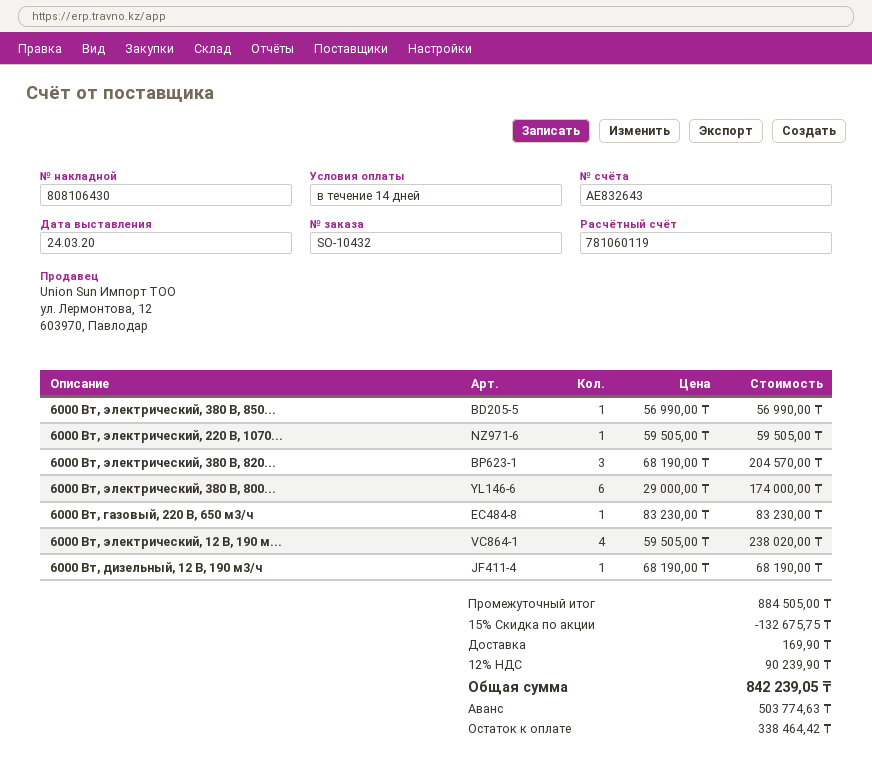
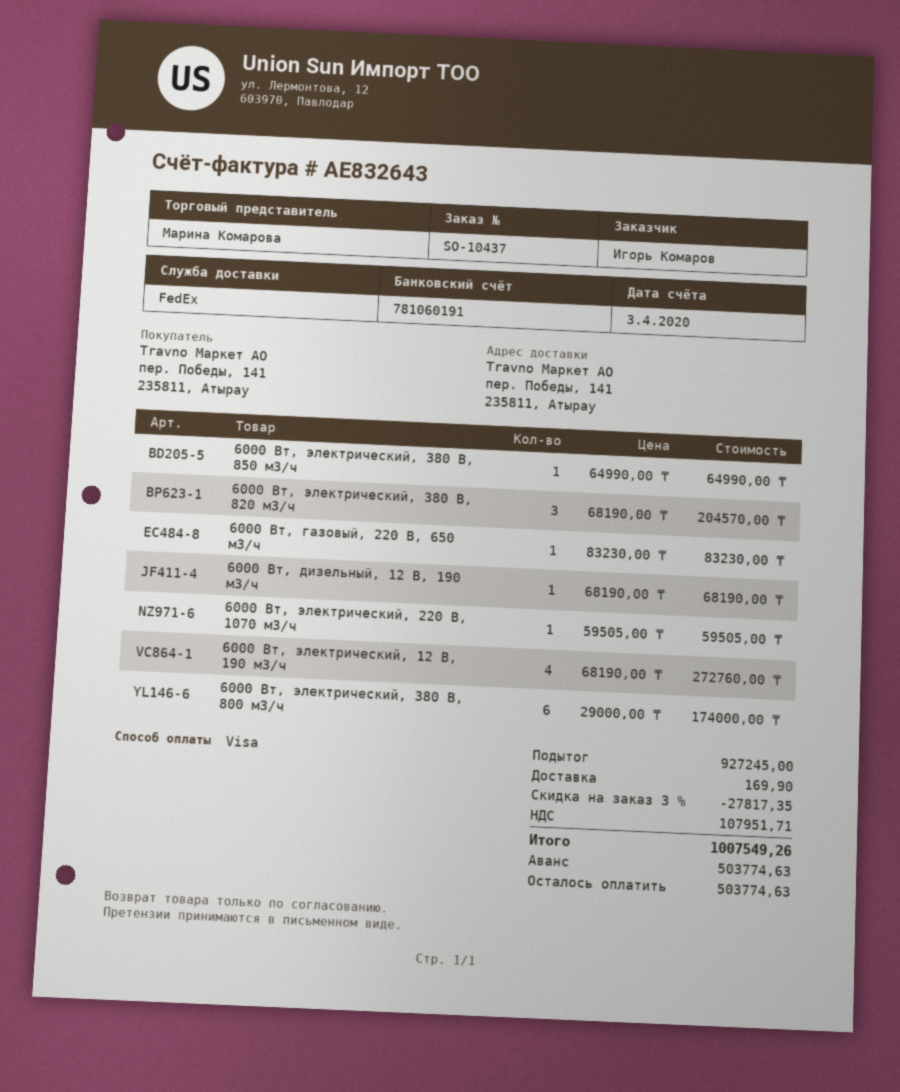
order number: SO-10432 -> SO-10437
invoice date: 2020-03-24 -> 2020-04-03
bank account: 781060119 -> 781060191
6000 Вт, электрический, 380 В, 850...: 1 x 56990.00 = 56990.00 -> 1 x 64990.00 = 64990.00
6000 Вт, электрический, 12 В, 190 м...: 4 x 59505.00 = 238020.00 -> 4 x 68190.00 = 272760.00
subtotal: 884505.00 -> 927245.00
discount: 15% = 132675.75 -> 3% = 27817.35
tax: 90239.90 -> 107951.71
total: 842239.05 -> 1007549.26
balance: 338464.42 -> 503774.63

